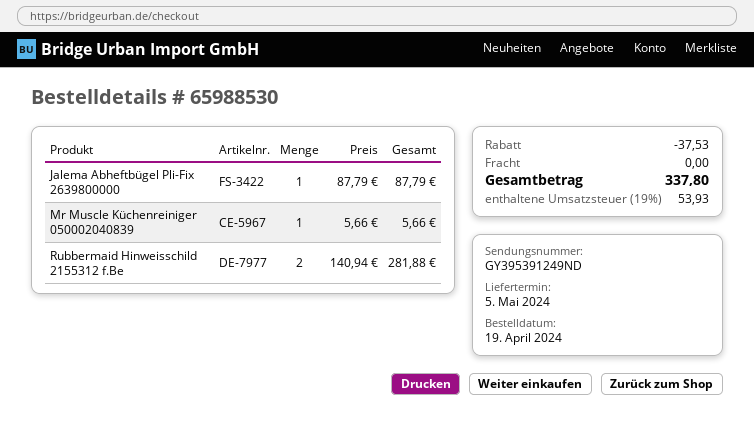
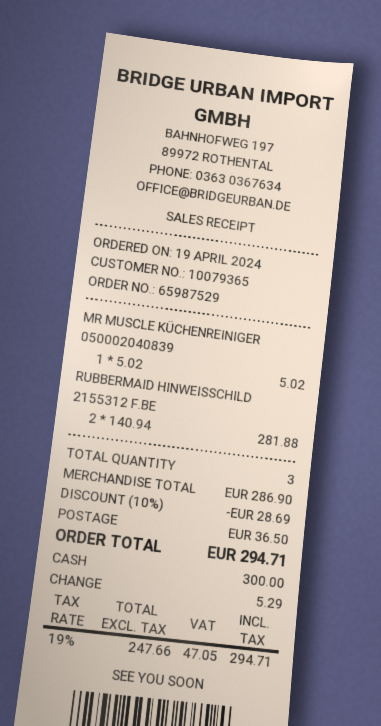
order number: 65988530 -> 65987529
Jalema Abheftbügel Pli-Fix 2639800000: 1 x 87.79 = 87.79 -> none
Mr Muscle Küchenreiniger 050002040839: 1 x 5.66 = 5.66 -> 1 x 5.02 = 5.02
discount: 37.53 -> 28.69
shipping: 0.00 -> 36.50
tax: 19% = 53.93 -> 19% = 47.05
total: 337.80 -> 294.71

